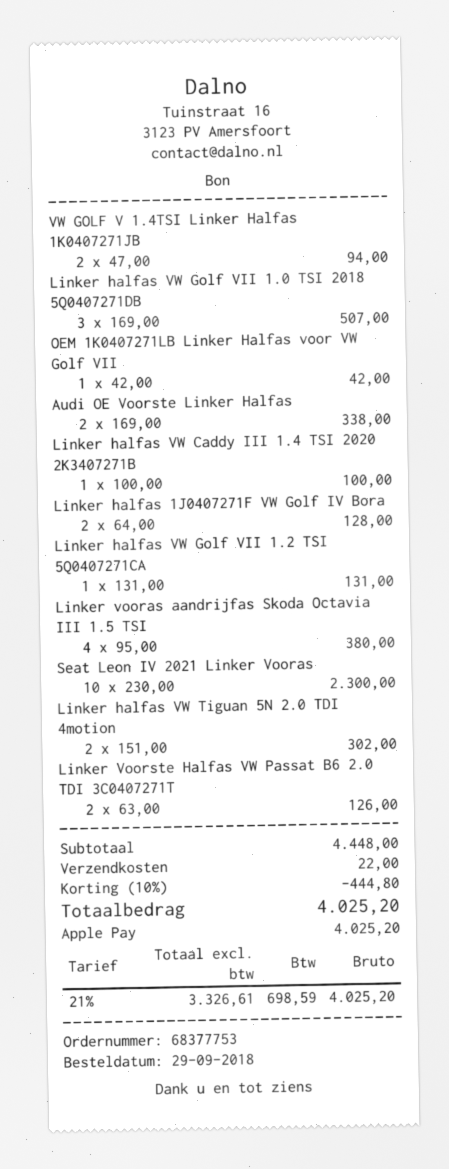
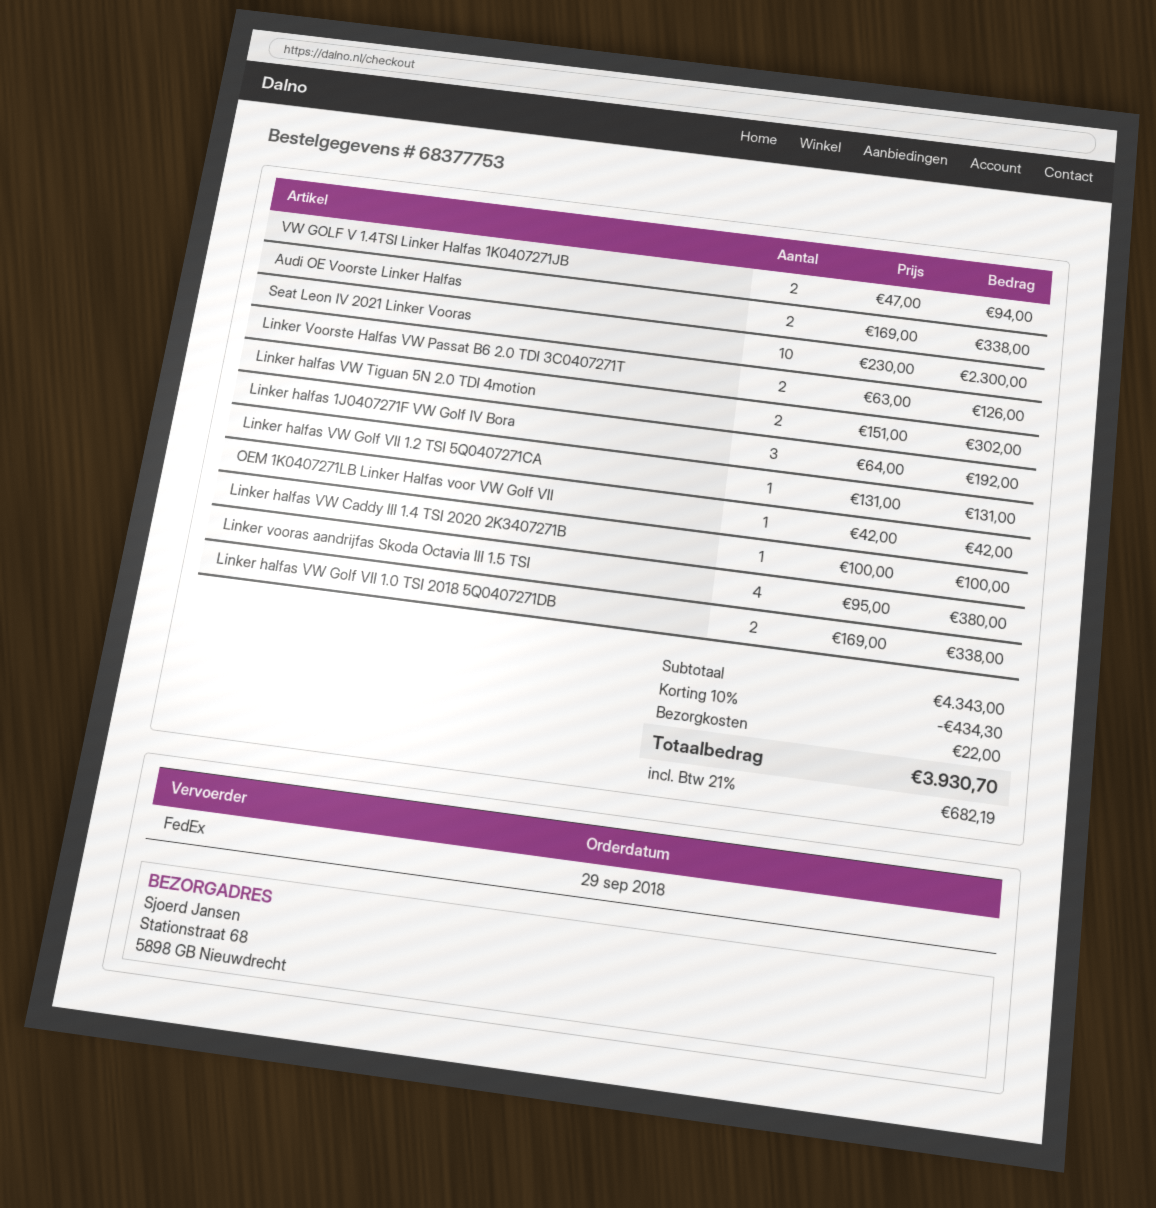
Linker halfas VW Golf VII 1.0 TSI 2018 5Q0407271DB: 3 x 169.00 = 507.00 -> 2 x 169.00 = 338.00
Linker halfas 1J0407271F VW Golf IV Bora: 2 x 64.00 = 128.00 -> 3 x 64.00 = 192.00
subtotal: 4448.00 -> 4343.00
discount: 10% = 444.80 -> 10% = 434.30
tax: 21% = 698.59 -> 21% = 682.19
total: 4025.20 -> 3930.70

